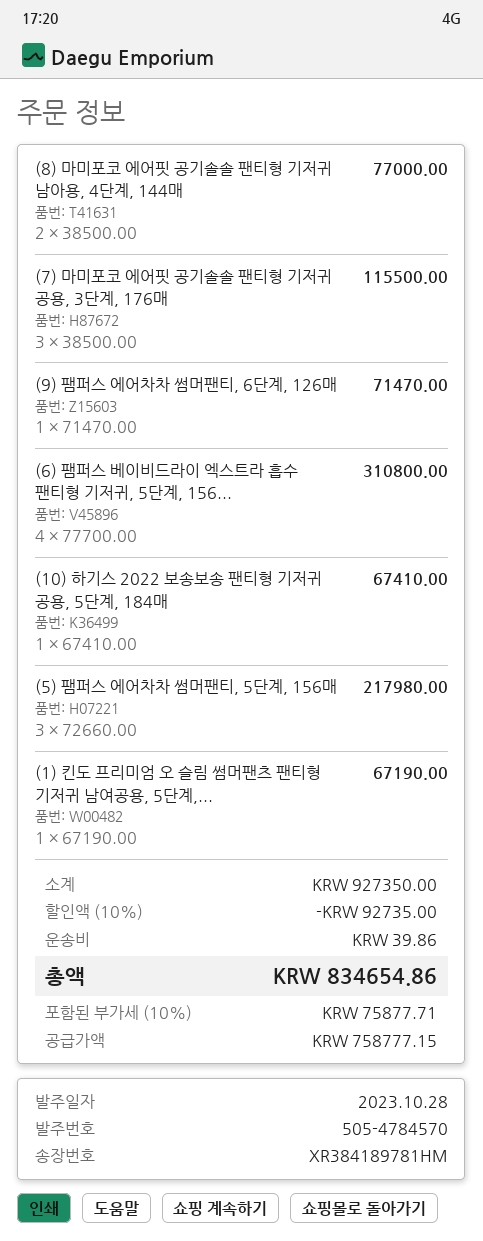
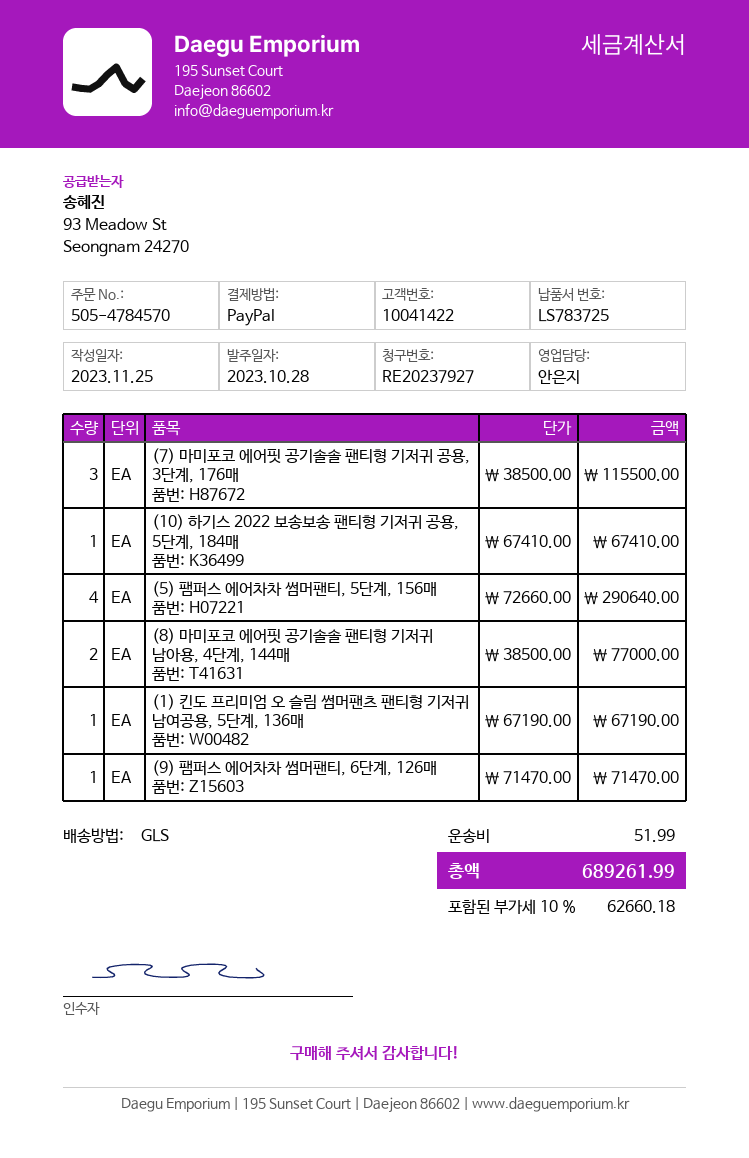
(6) 팸퍼스 베이비드라이 엑스트라 흡수 팬티형 기저귀, 5단계, 156...: 4 x 77700.00 = 310800.00 -> none
(5) 팸퍼스 에어차차 썸머팬티, 5단계, 156매: 3 x 72660.00 = 217980.00 -> 4 x 72660.00 = 290640.00
discount: 10% = 92735.00 -> none
shipping: 39.86 -> 51.99
tax: 10% = 75877.71 -> 10% = 62660.18
total: 834654.86 -> 689261.99

